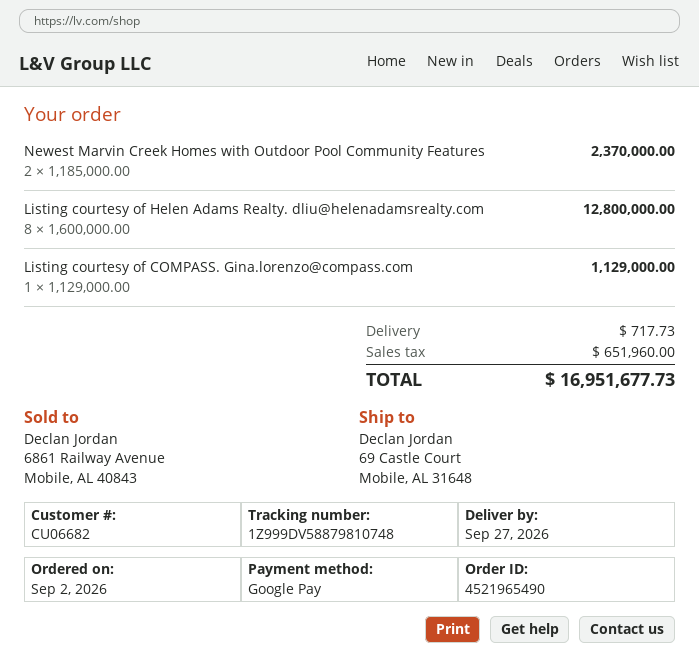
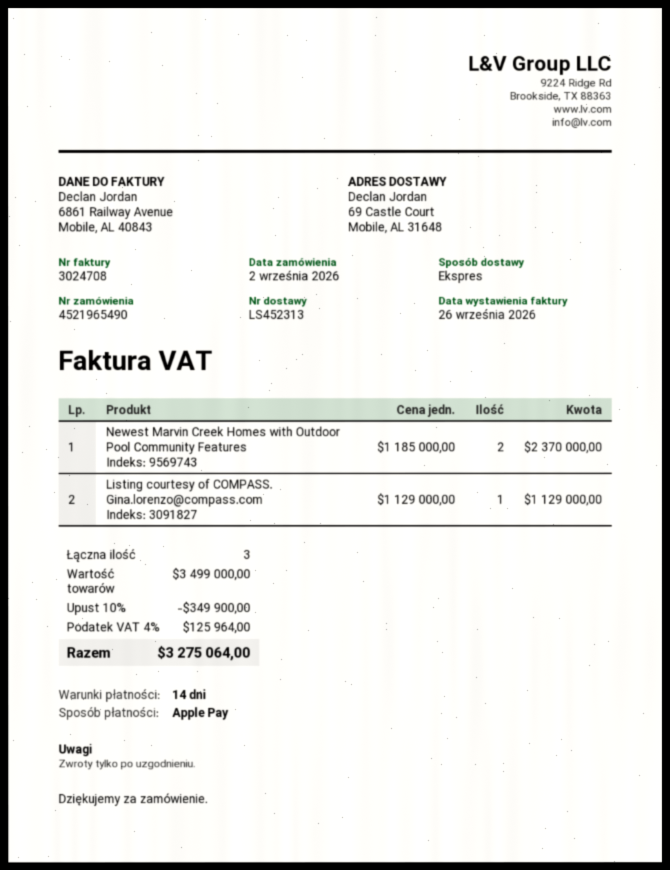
payment method: Google Pay -> Apple Pay
Listing courtesy of Helen Adams Realty. dliu@helenadamsrealty.com: 8 x 1600000.00 = 12800000.00 -> none
discount: none -> 10% = 349900.00
shipping: 717.73 -> none
tax: 651960.00 -> 125964.00
total: 16951677.73 -> 3275064.00

